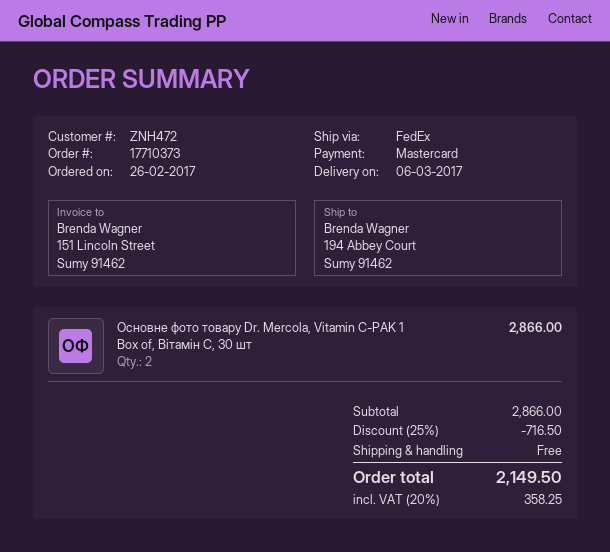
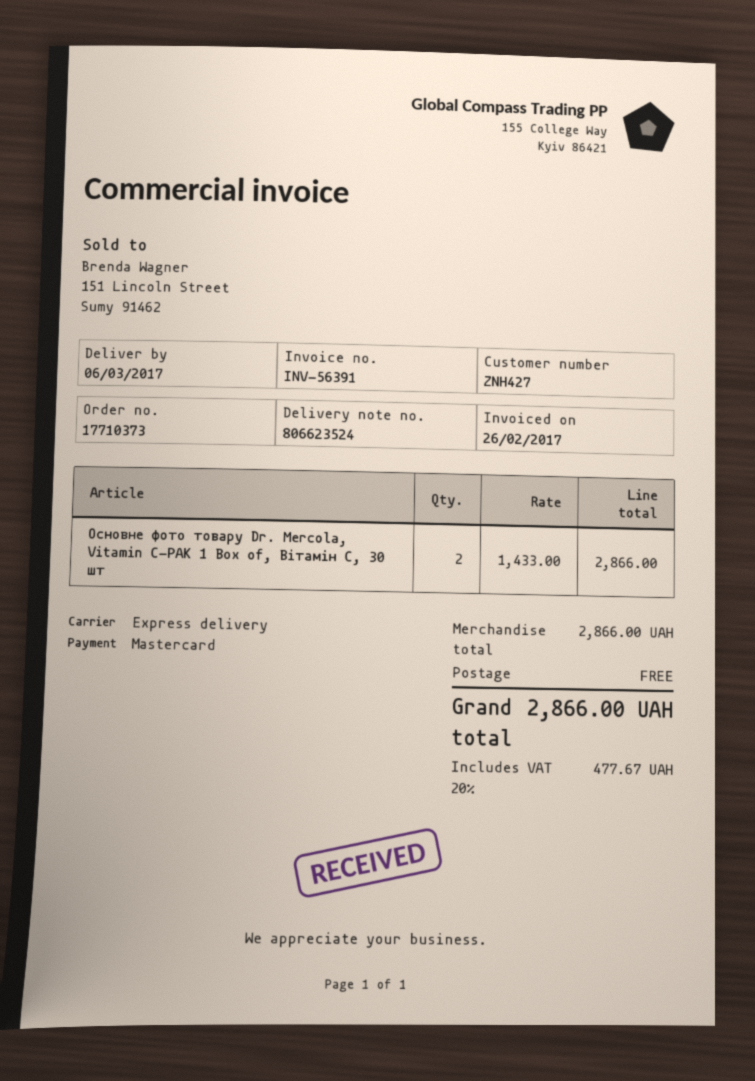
customer number: ZNH472 -> ZNH427
shipping method: FedEx -> express
discount: 25% = 716.50 -> none
tax: 20% = 358.25 -> 20% = 477.67
total: 2149.50 -> 2866.00

